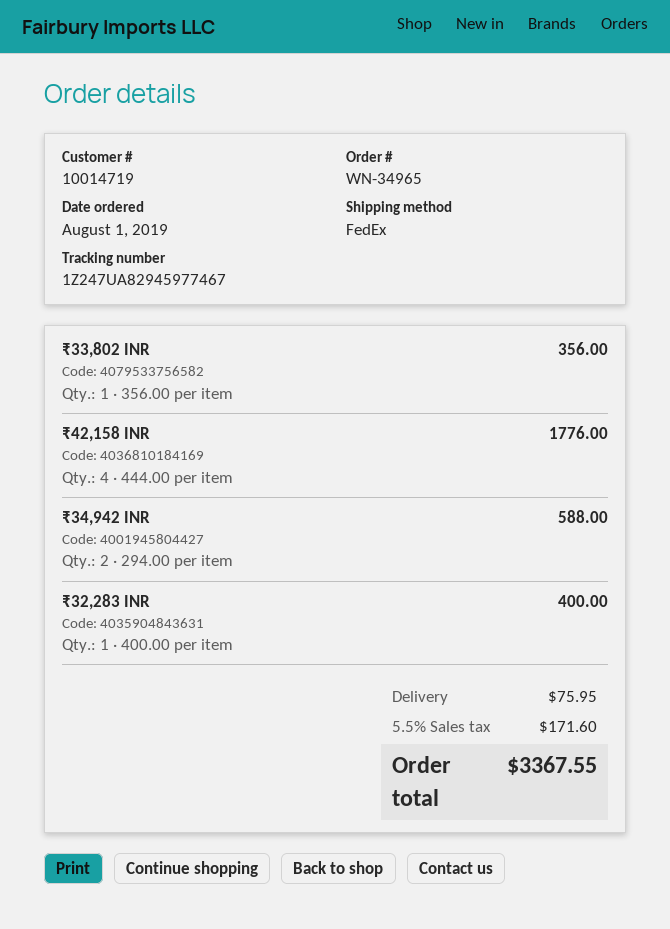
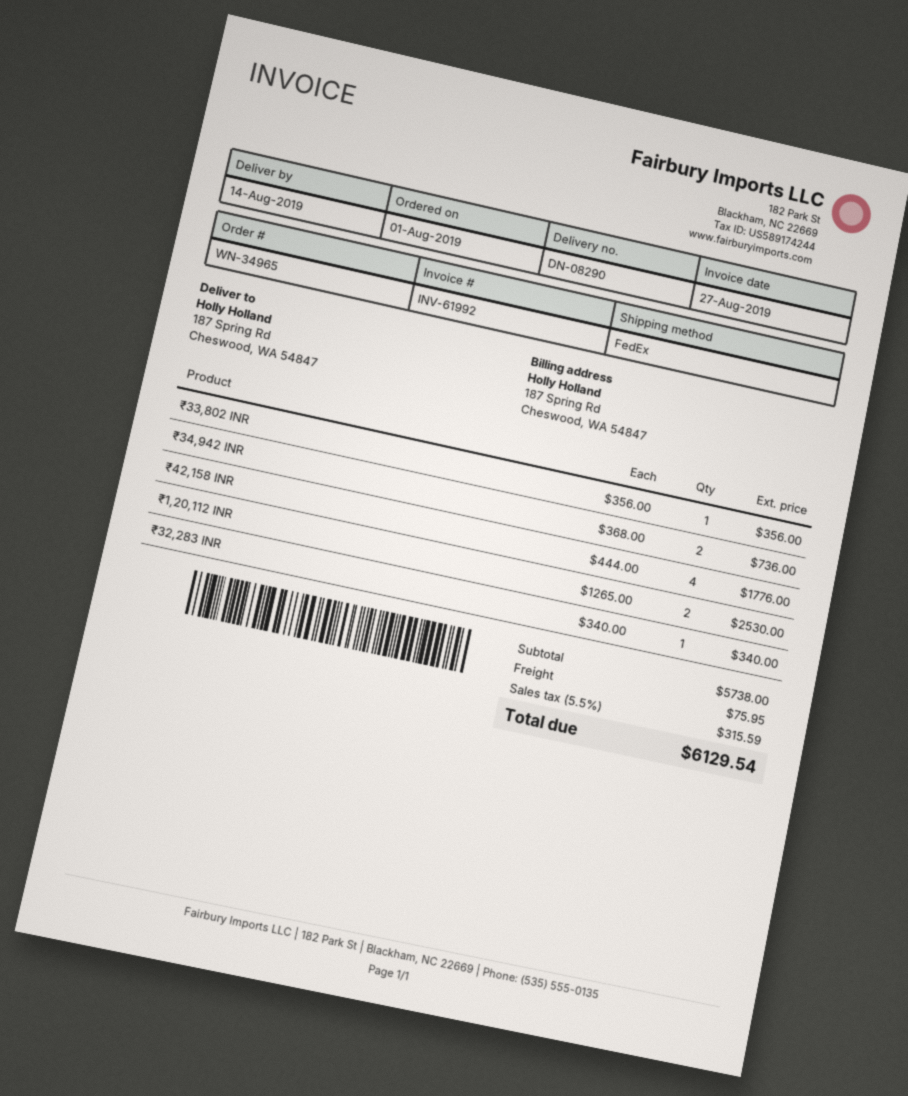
₹34,942 INR: 2 x 294.00 = 588.00 -> 2 x 368.00 = 736.00
₹32,283 INR: 1 x 400.00 = 400.00 -> 1 x 340.00 = 340.00
₹1,20,112 INR: none -> 2 x 1265.00 = 2530.00
tax: 5.5% = 171.60 -> 5.5% = 315.59
total: 3367.55 -> 6129.54

